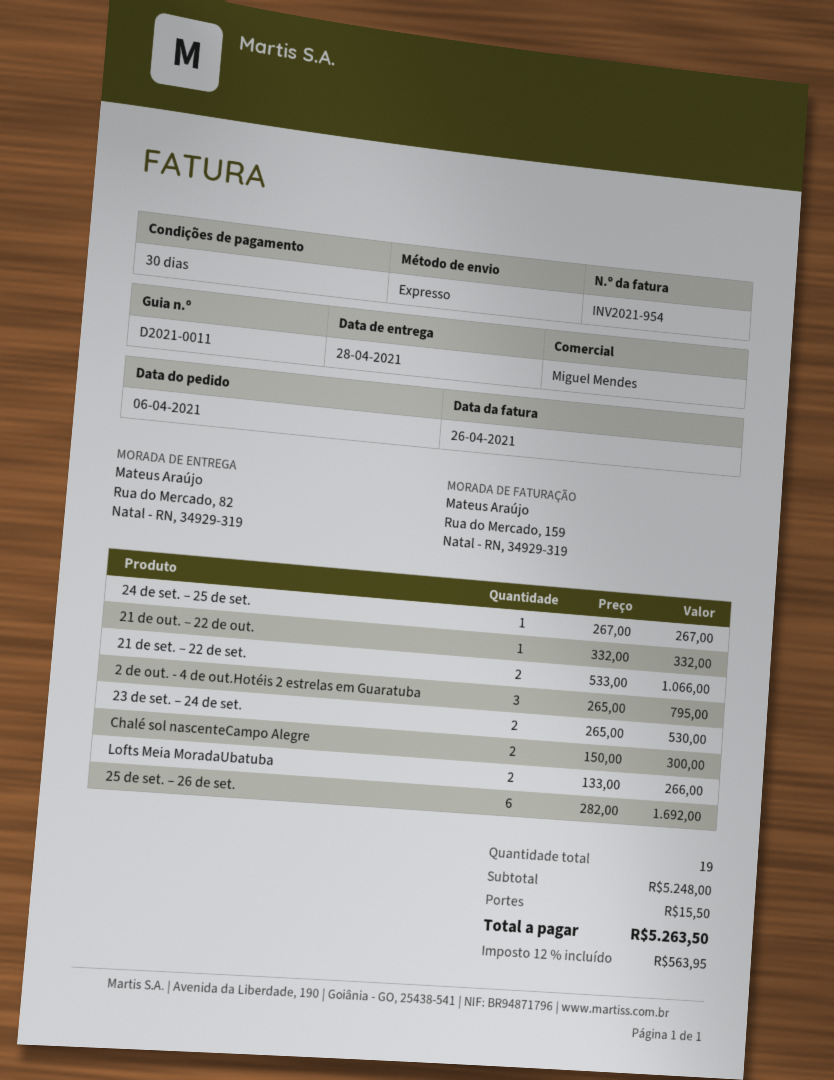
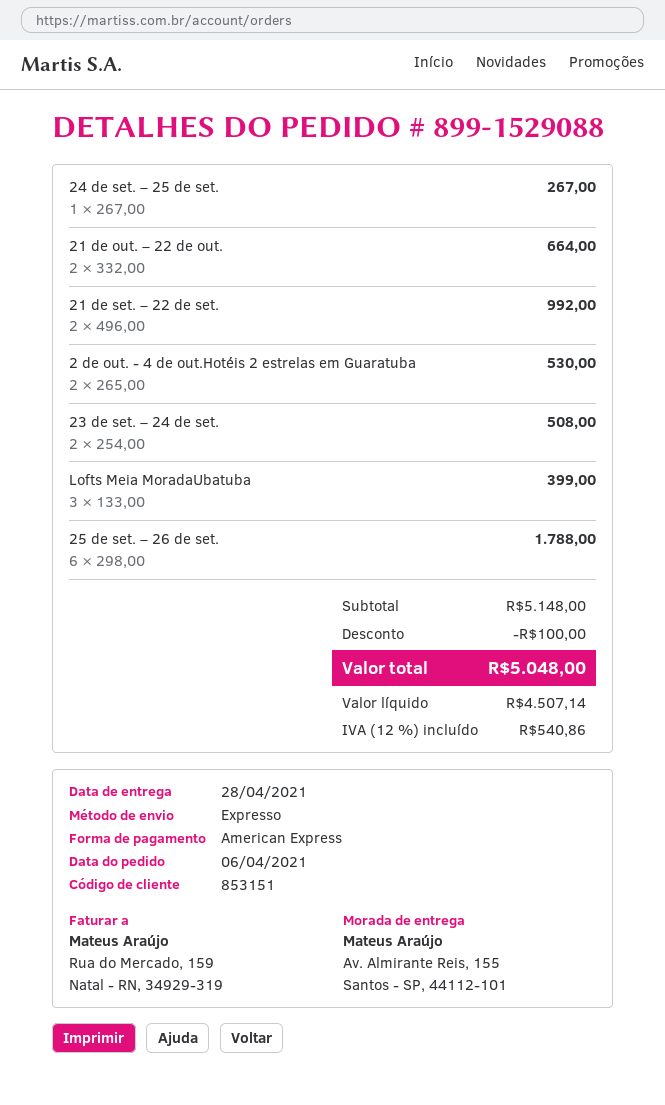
ship to: Rua do Mercado, 82, Natal - RN, 34929-319 -> Av. Almirante Reis, 155, Santos - SP, 44112-101
21 de out. – 22 de out.: 1 x 332.00 = 332.00 -> 2 x 332.00 = 664.00
21 de set. – 22 de set.: 2 x 533.00 = 1066.00 -> 2 x 496.00 = 992.00
2 de out. - 4 de out.Hotéis 2 estrelas em Guaratuba: 3 x 265.00 = 795.00 -> 2 x 265.00 = 530.00
23 de set. – 24 de set.: 2 x 265.00 = 530.00 -> 2 x 254.00 = 508.00
Chalé sol nascenteCampo Alegre: 2 x 150.00 = 300.00 -> none
Lofts Meia MoradaUbatuba: 2 x 133.00 = 266.00 -> 3 x 133.00 = 399.00
25 de set. – 26 de set.: 6 x 282.00 = 1692.00 -> 6 x 298.00 = 1788.00
subtotal: 5248.00 -> 5148.00
discount: none -> 100.00
shipping: 15.50 -> none
tax: 12% = 563.95 -> 12% = 540.86
total: 5263.50 -> 5048.00

